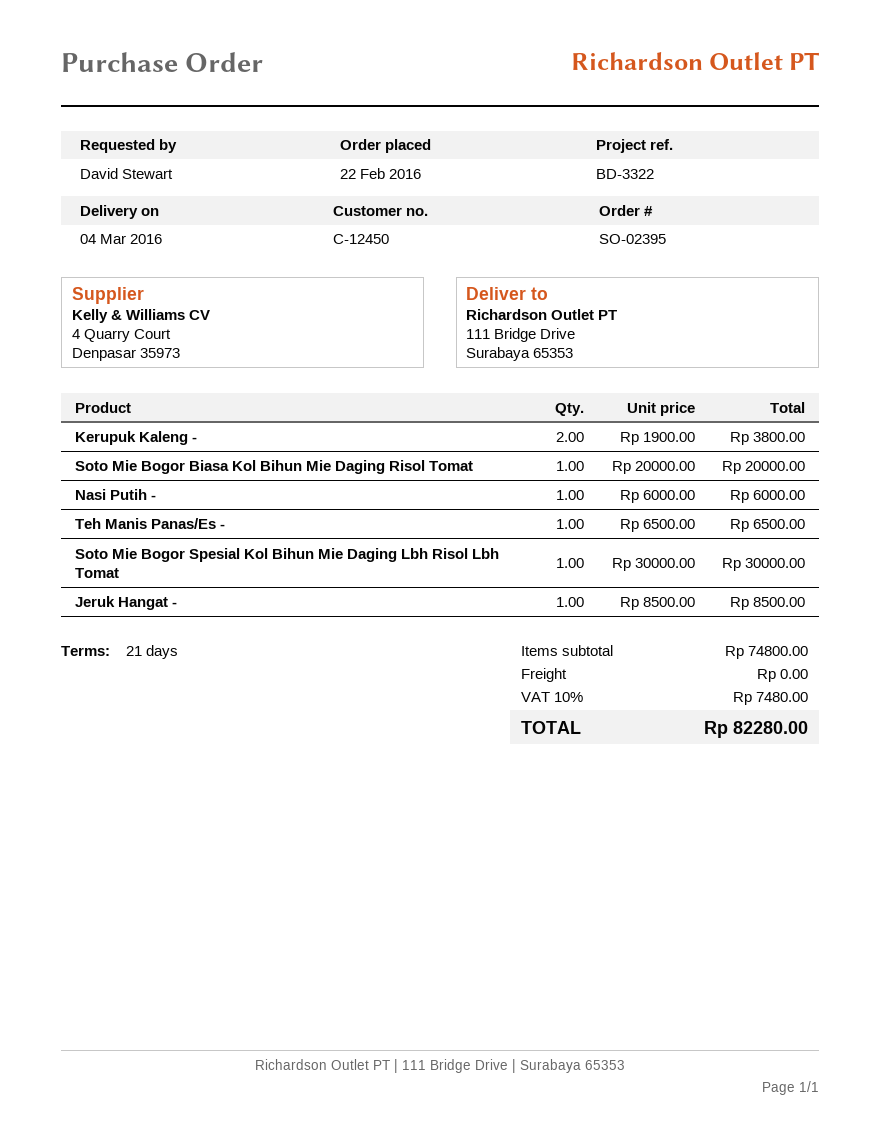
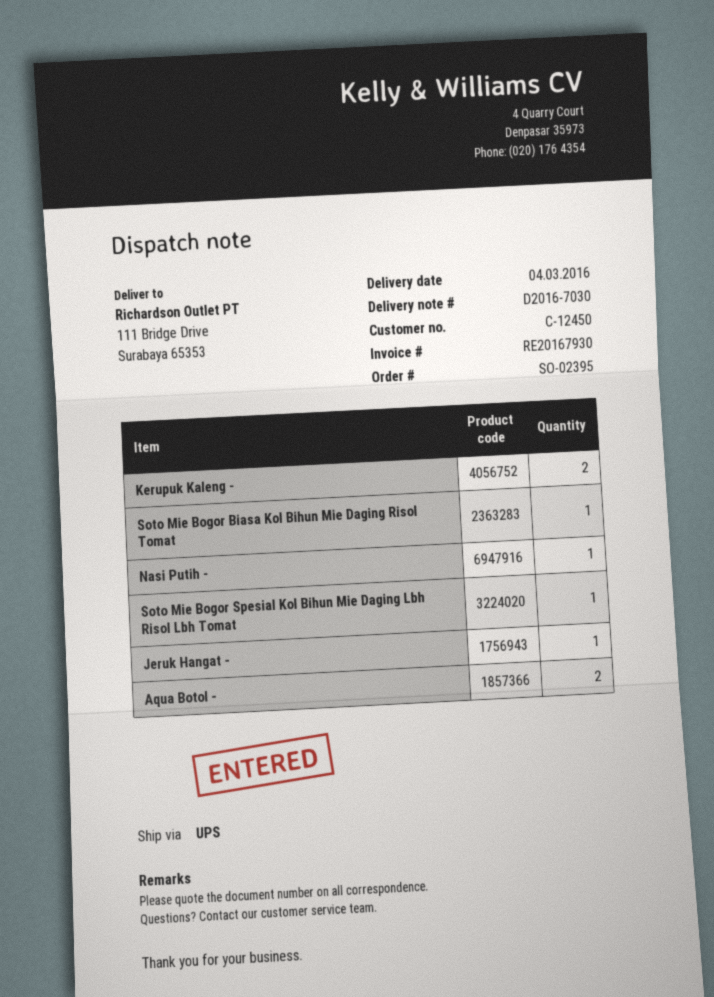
Teh Manis Panas/Es -: 1 -> none
Aqua Botol -: none -> 2

